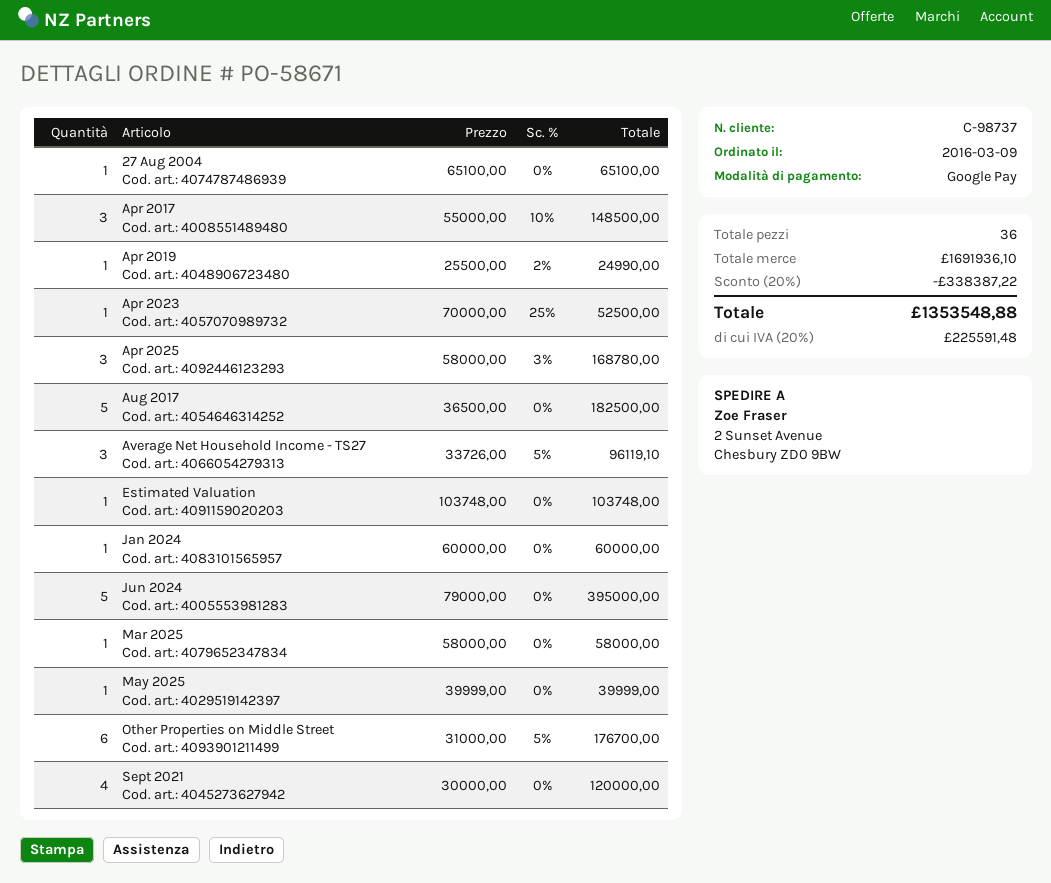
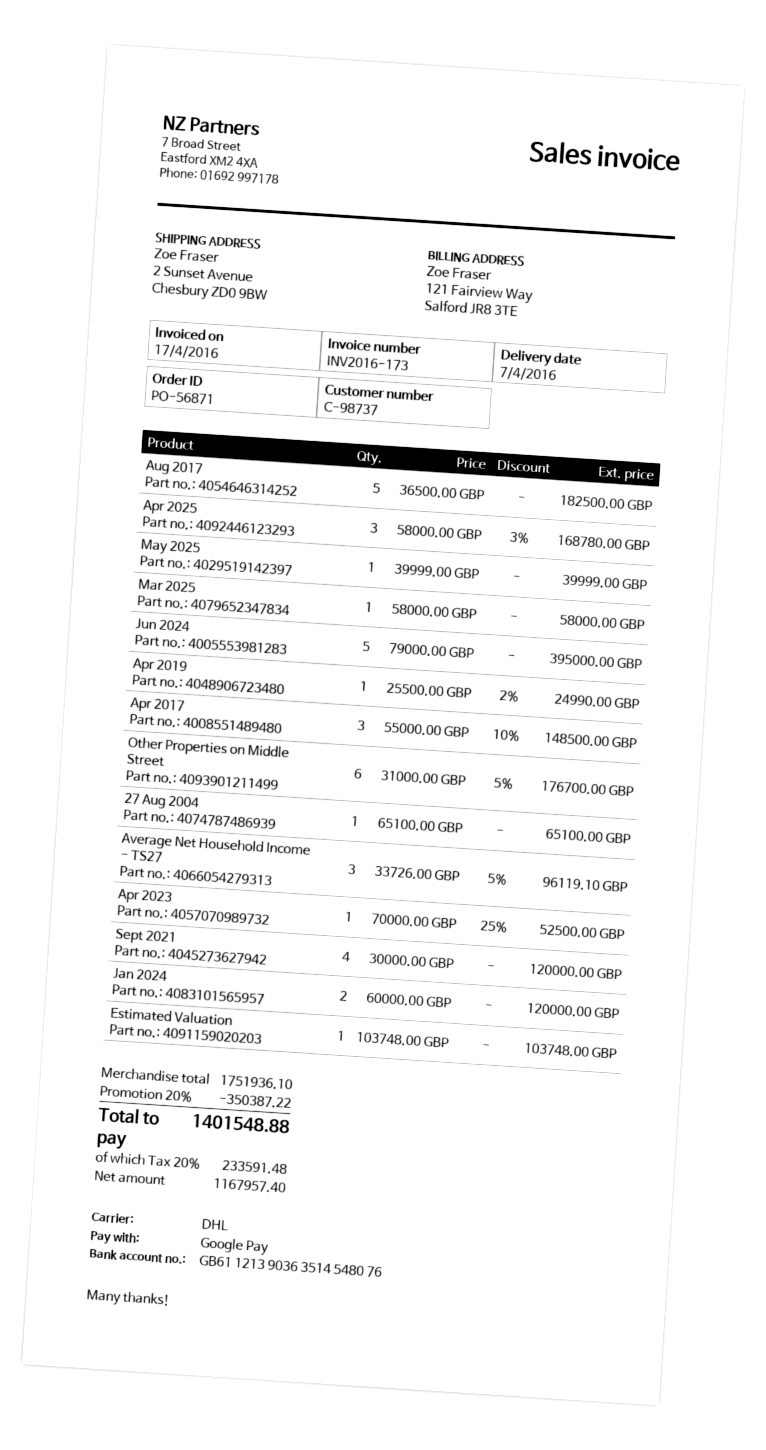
order number: PO-58671 -> PO-56871
Jan 2024: 1 x 60000.00 = 60000.00 -> 2 x 60000.00 = 120000.00
subtotal: 1691936.10 -> 1751936.10
discount: 20% = 338387.22 -> 20% = 350387.22
tax: 20% = 225591.48 -> 20% = 233591.48
total: 1353548.88 -> 1401548.88

